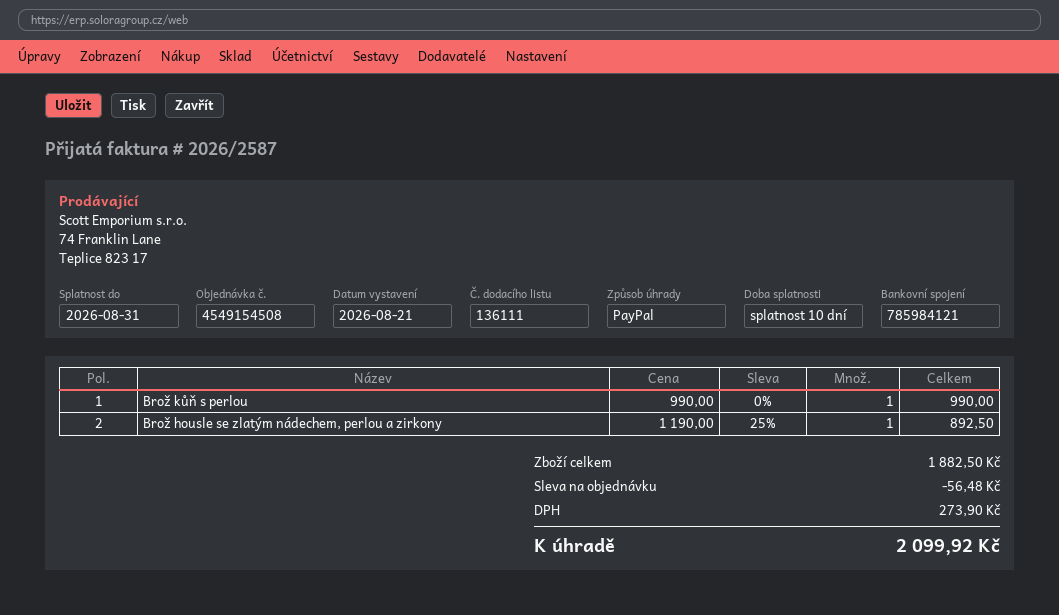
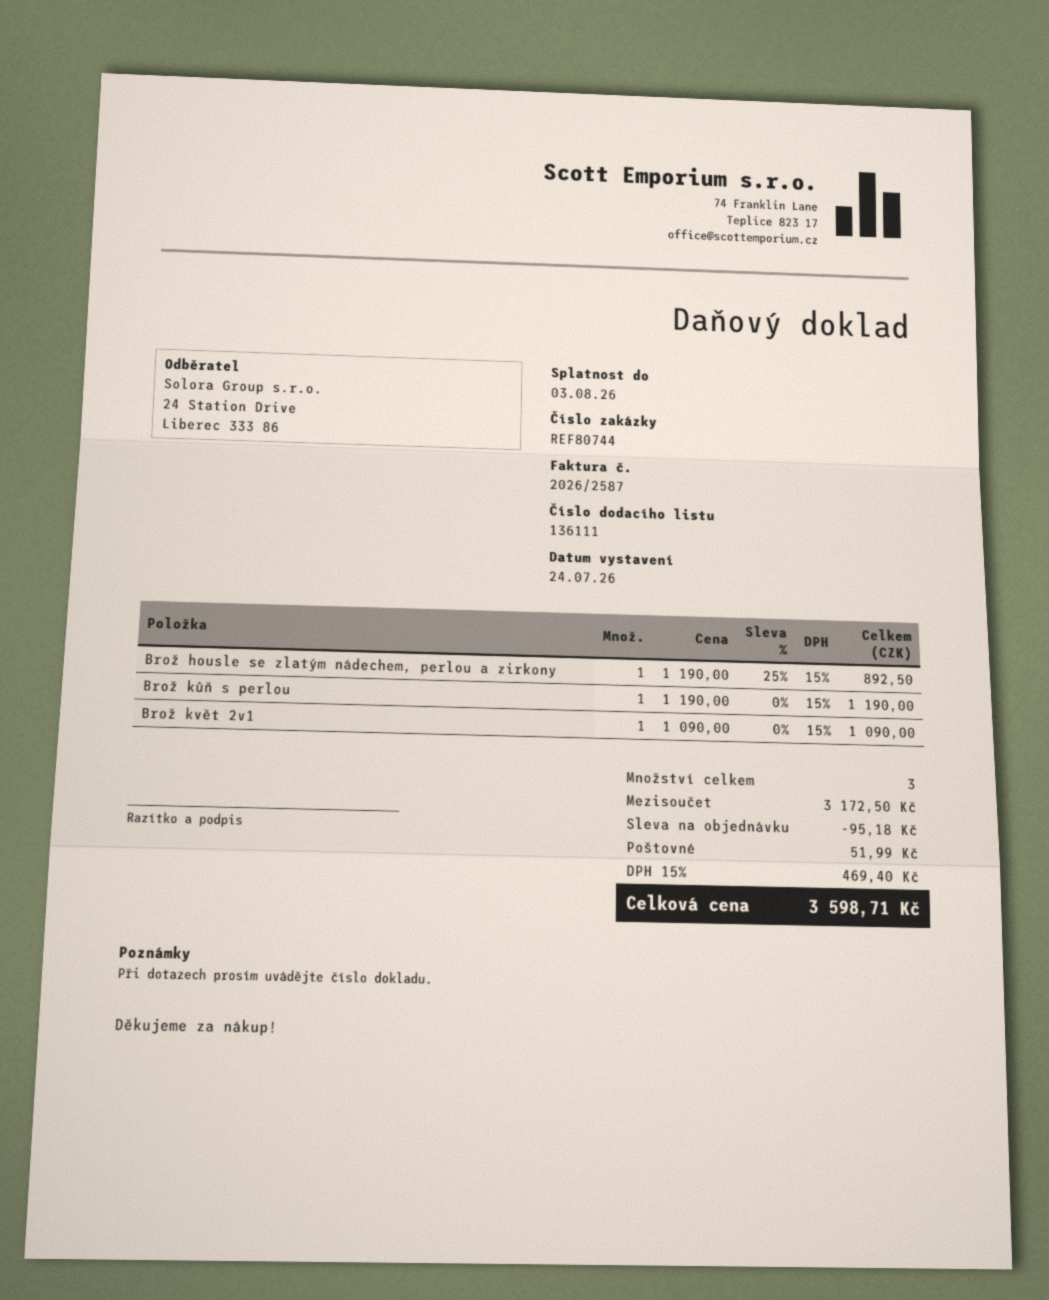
invoice date: 2026-08-21 -> 2026-07-24
due date: 2026-08-31 -> 2026-08-03
Brož kůň s perlou: 1 x 990.00 = 990.00 -> 1 x 1190.00 = 1190.00
Brož květ 2v1: none -> 1 x 1090.00 = 1090.00
subtotal: 1882.50 -> 3172.50
discount: 56.48 -> 95.18
shipping: none -> 51.99
tax: 273.90 -> 469.40
total: 2099.92 -> 3598.71

